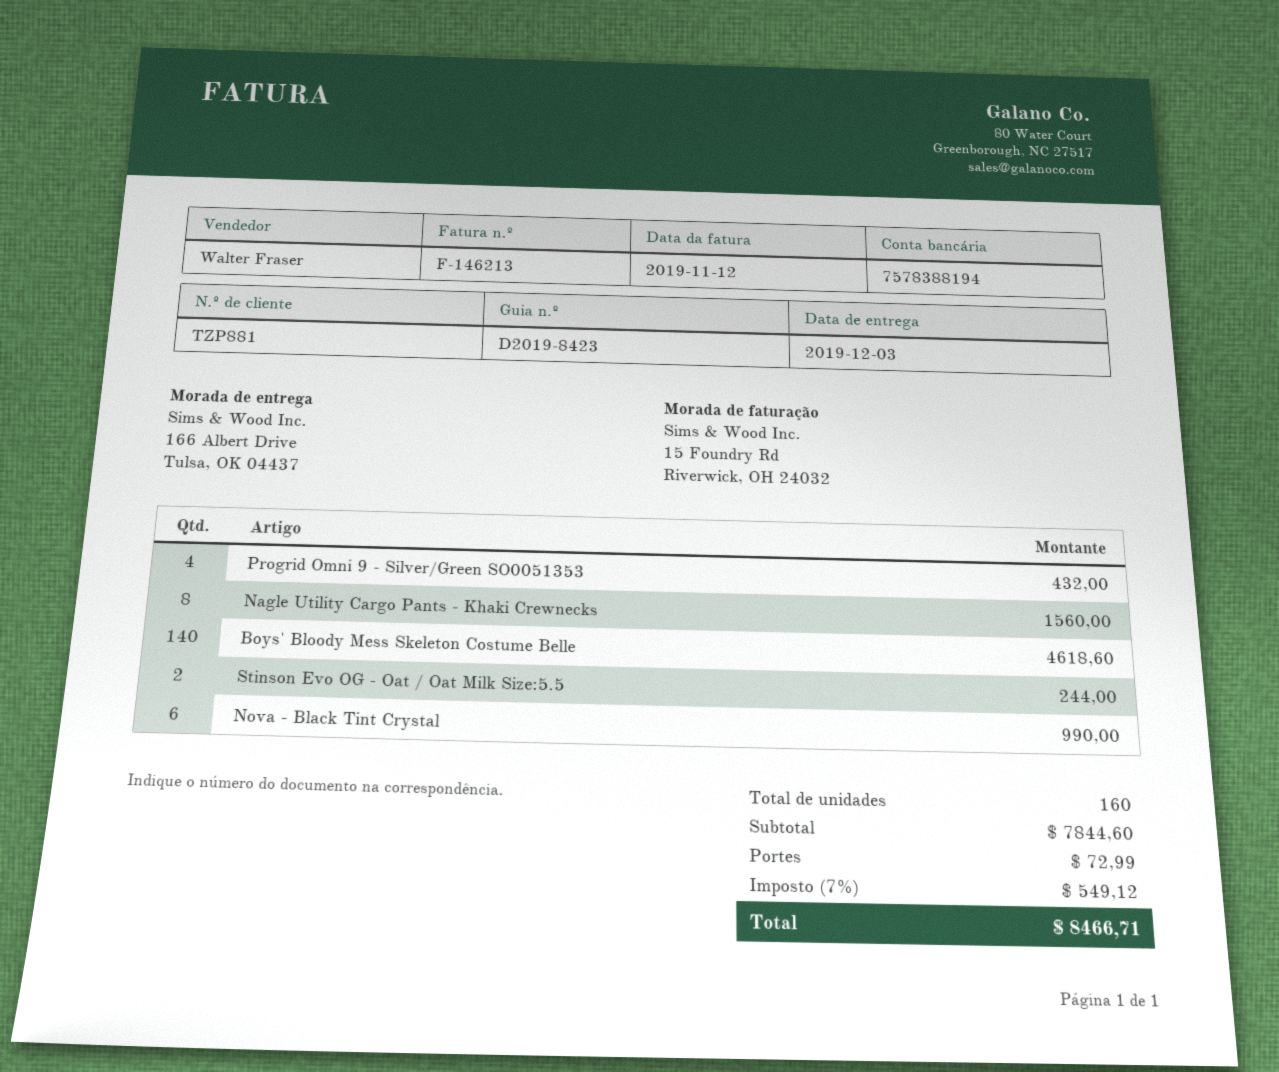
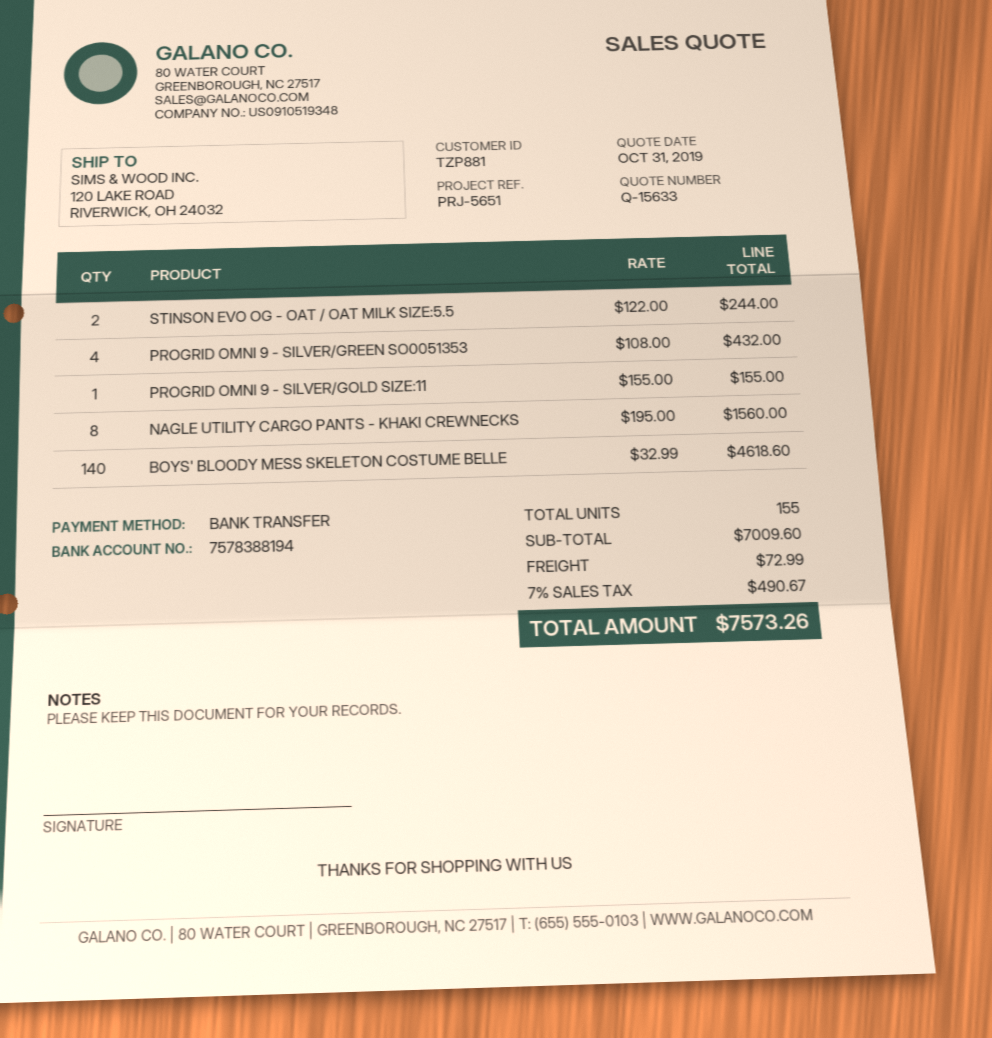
ship to: 166 Albert Drive, Tulsa, OK 04437 -> 120 LAKE ROAD, RIVERWICK, OH 24032
Nova - Black Tint Crystal: 6 for 990.00 -> none
PROGRID OMNI 9 - SILVER/GOLD SIZE:11: none -> 1 for 155.00
total quantity: 160 -> 155
subtotal: 7844.60 -> 7009.60
tax: 7% = 549.12 -> 7% = 490.67
total: 8466.71 -> 7573.26

